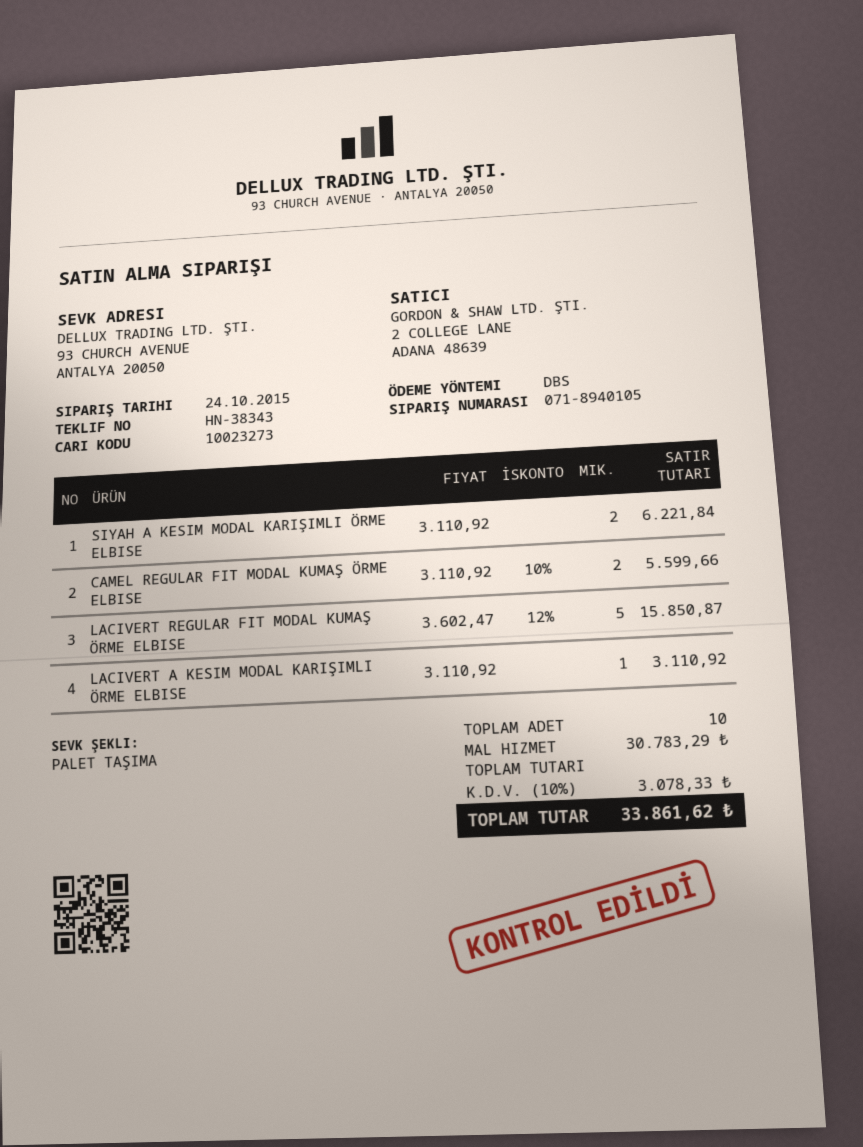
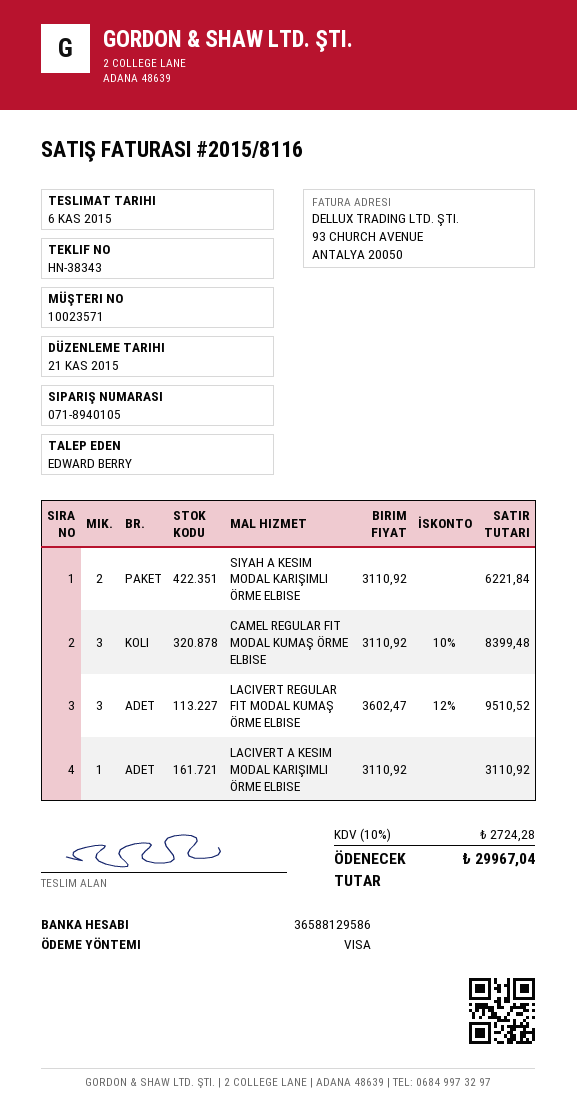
customer number: 10023273 -> 10023571
payment method: direct debit -> Visa
CAMEL REGULAR FIT MODAL KUMAŞ ÖRME ELBISE: 2 x 3110.92 - 10% = 5599.66 -> 3 x 3110.92 - 10% = 8399.48
LACIVERT REGULAR FIT MODAL KUMAŞ ÖRME ELBISE: 5 x 3602.47 - 12% = 15850.87 -> 3 x 3602.47 - 12% = 9510.52
tax: 10% = 3078.33 -> 10% = 2724.28
total: 33861.62 -> 29967.04

